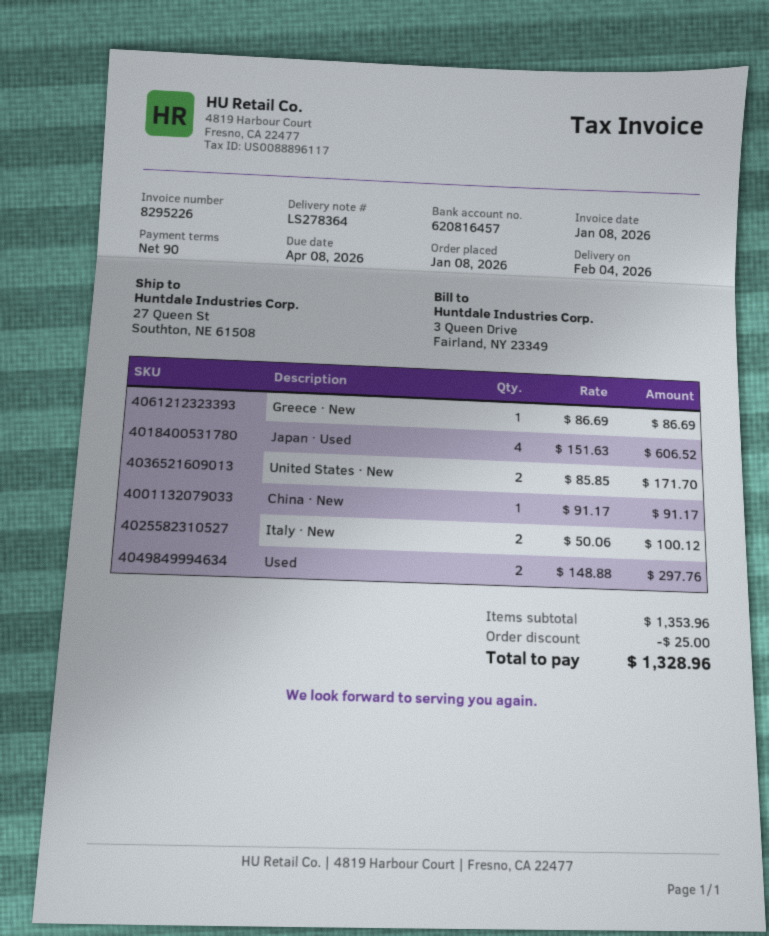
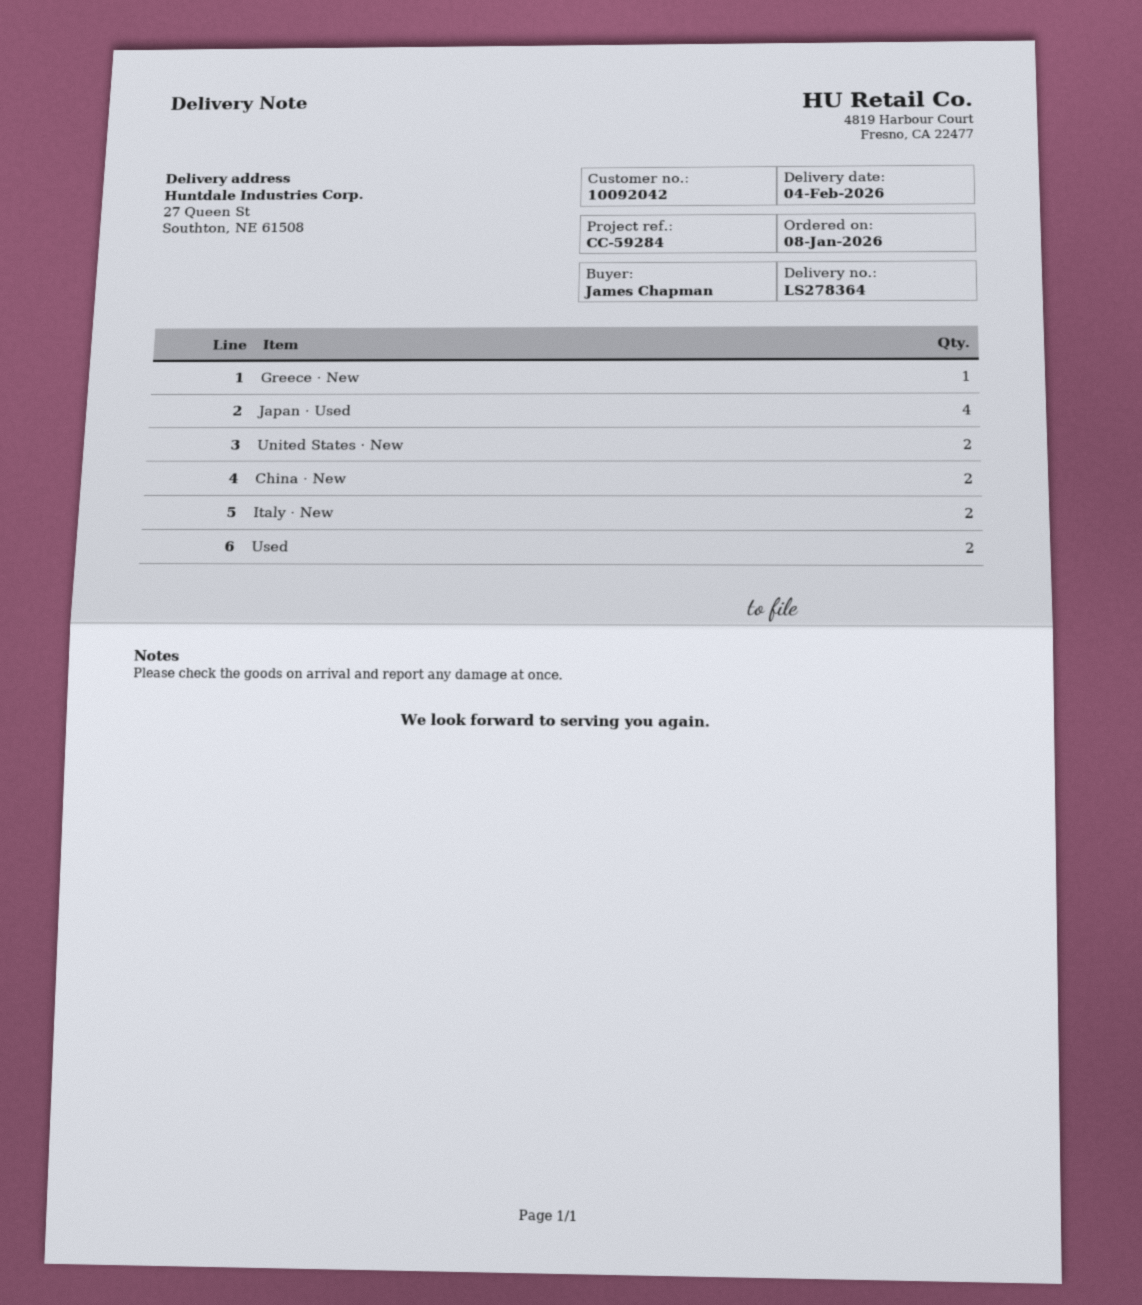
China · New: 1 -> 2

